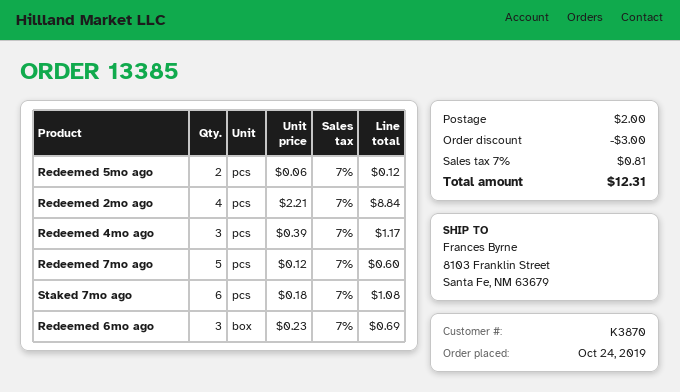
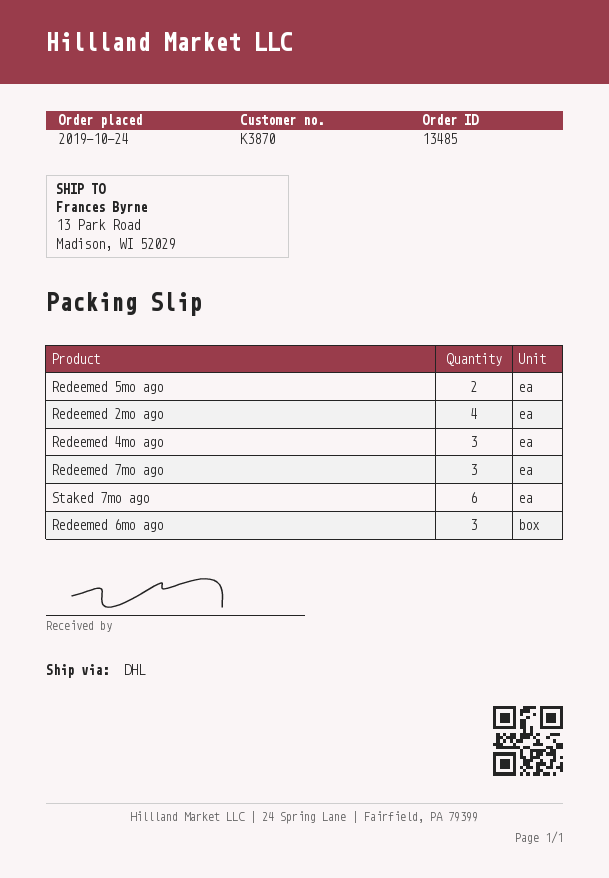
order number: 13385 -> 13485
ship to: 8103 Franklin Street, Santa Fe, NM 63679 -> 13 Park Road, Madison, WI 52029
Redeemed 7mo ago: 5 -> 3

